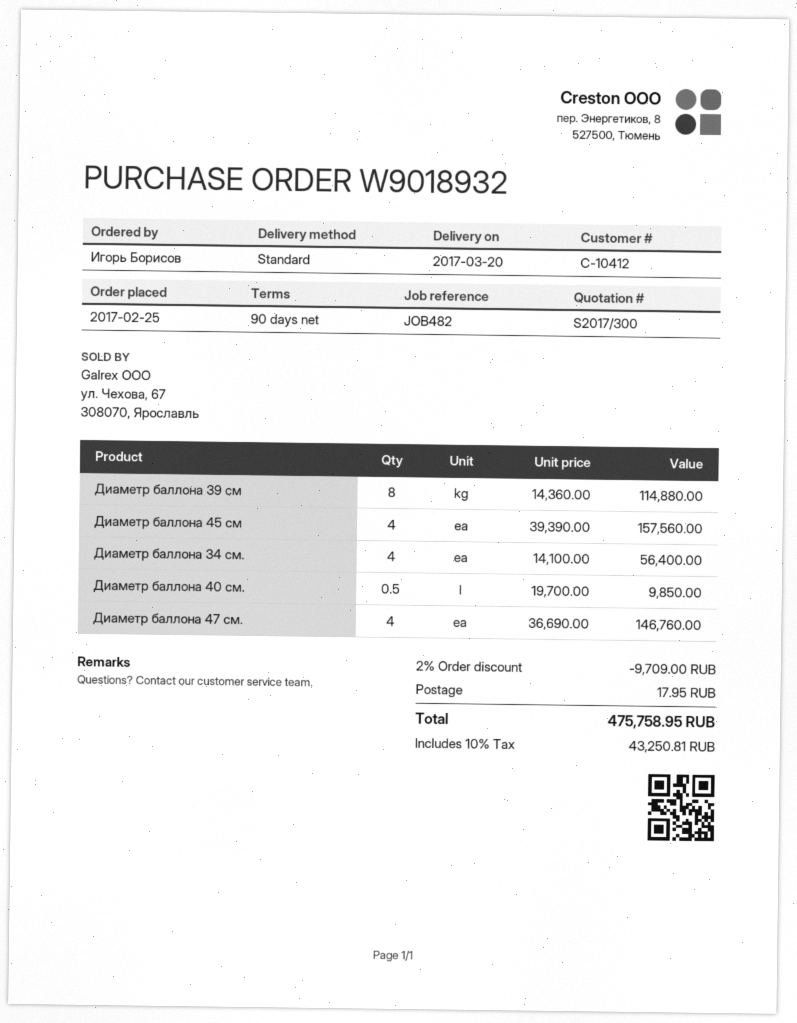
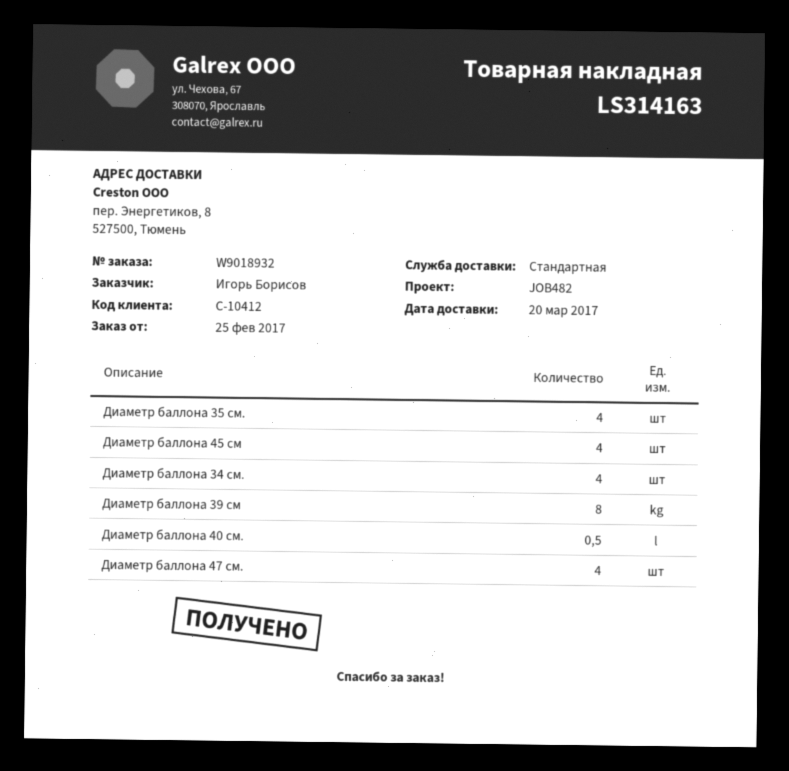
Диаметр баллона 35 см.: none -> 4

